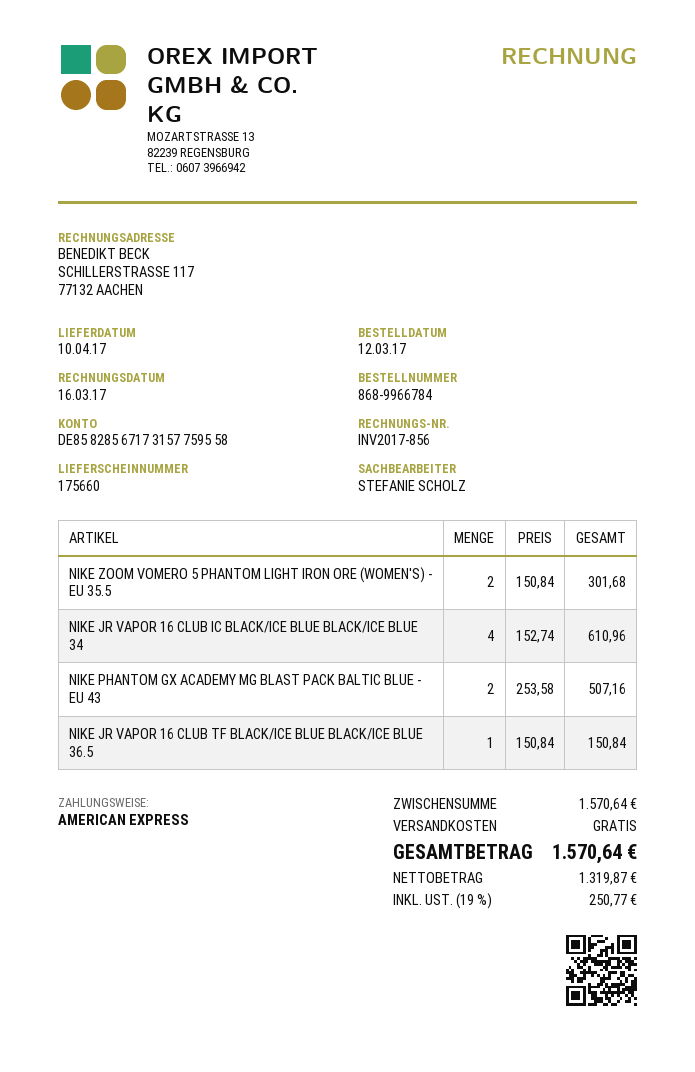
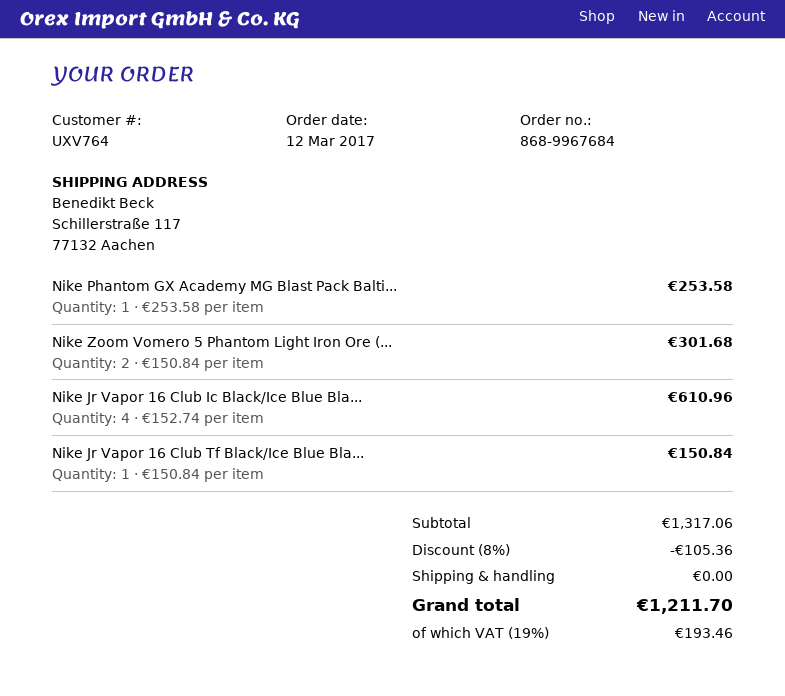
order number: 868-9966784 -> 868-9967684
NIKE PHANTOM GX ACADEMY MG BLAST PACK BALTIC BLUE - EU 43: 2 x 253.58 = 507.16 -> 1 x 253.58 = 253.58
subtotal: 1570.64 -> 1317.06
discount: none -> 8% = 105.36
tax: 19% = 250.77 -> 19% = 193.46
total: 1570.64 -> 1211.70

